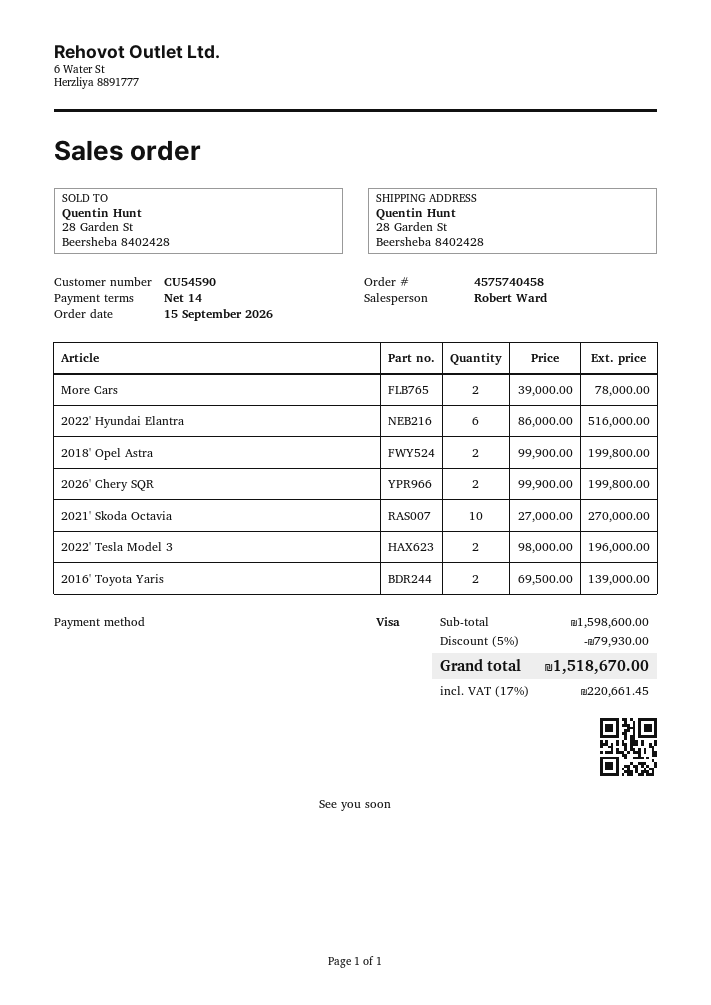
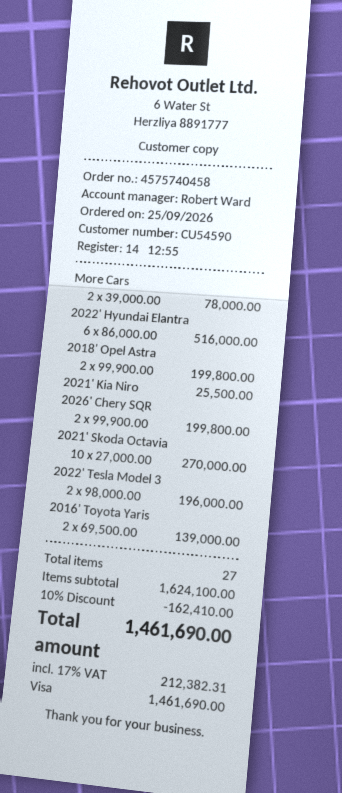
order date: 2026-09-15 -> 2026-09-25
2021' Kia Niro: none -> 1 x 25500.00 = 25500.00
subtotal: 1598600.00 -> 1624100.00
discount: 5% = 79930.00 -> 10% = 162410.00
tax: 17% = 220661.45 -> 17% = 212382.31
total: 1518670.00 -> 1461690.00

